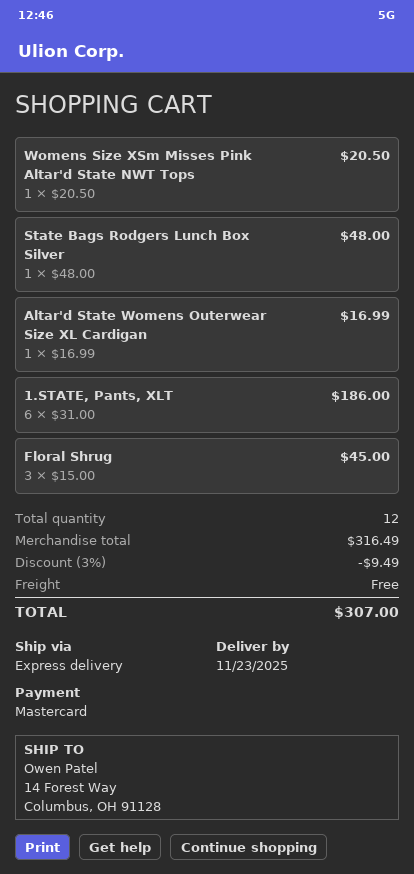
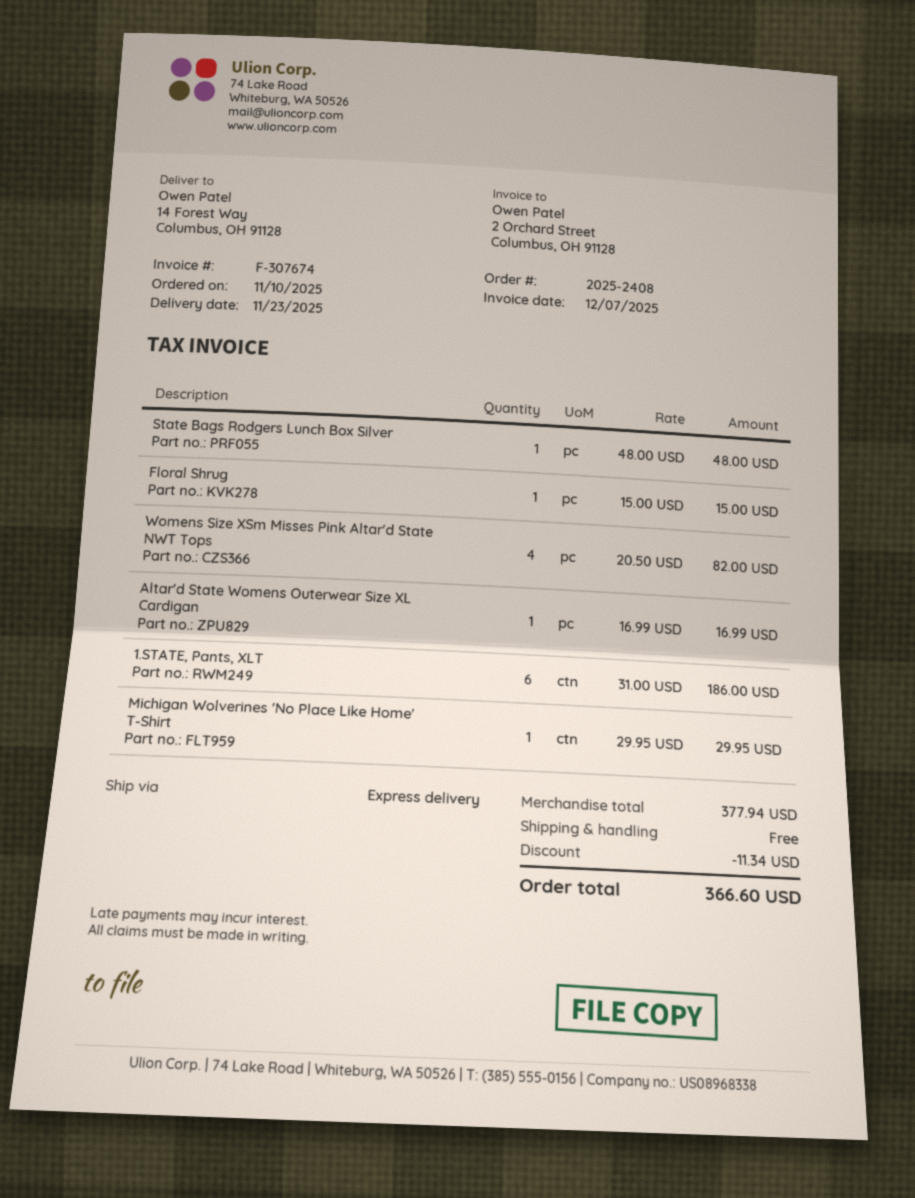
Womens Size XSm Misses Pink Altar'd State NWT Tops: 1 x 20.50 = 20.50 -> 4 x 20.50 = 82.00
Floral Shrug: 3 x 15.00 = 45.00 -> 1 x 15.00 = 15.00
Michigan Wolverines 'No Place Like Home' T-Shirt: none -> 1 x 29.95 = 29.95
subtotal: 316.49 -> 377.94
discount: 9.49 -> 11.34
total: 307.00 -> 366.60

